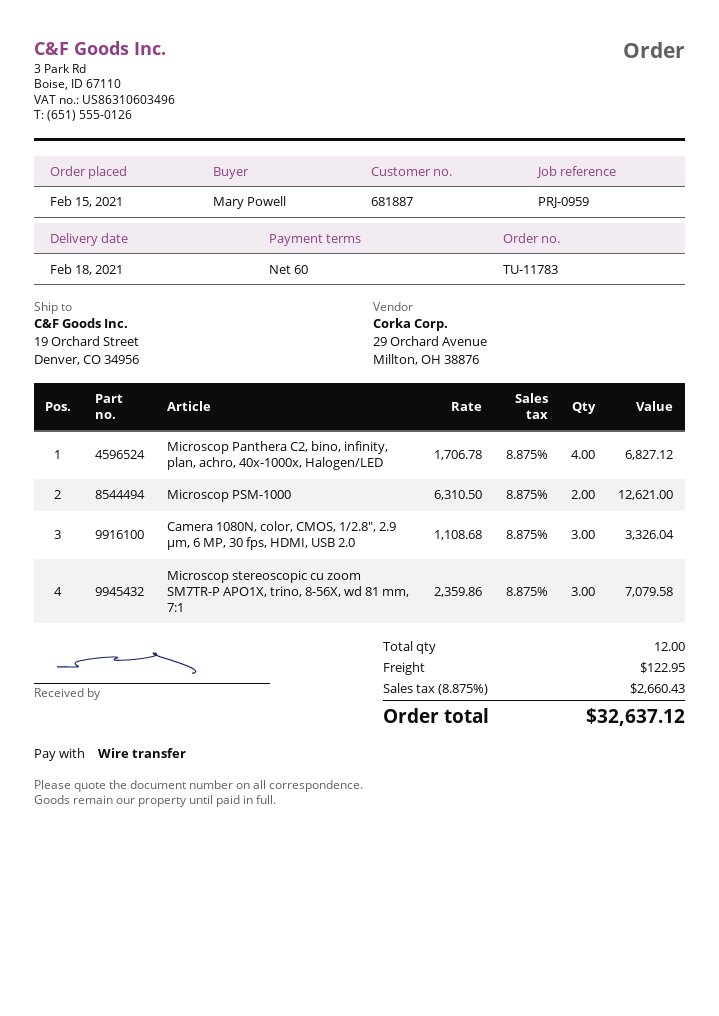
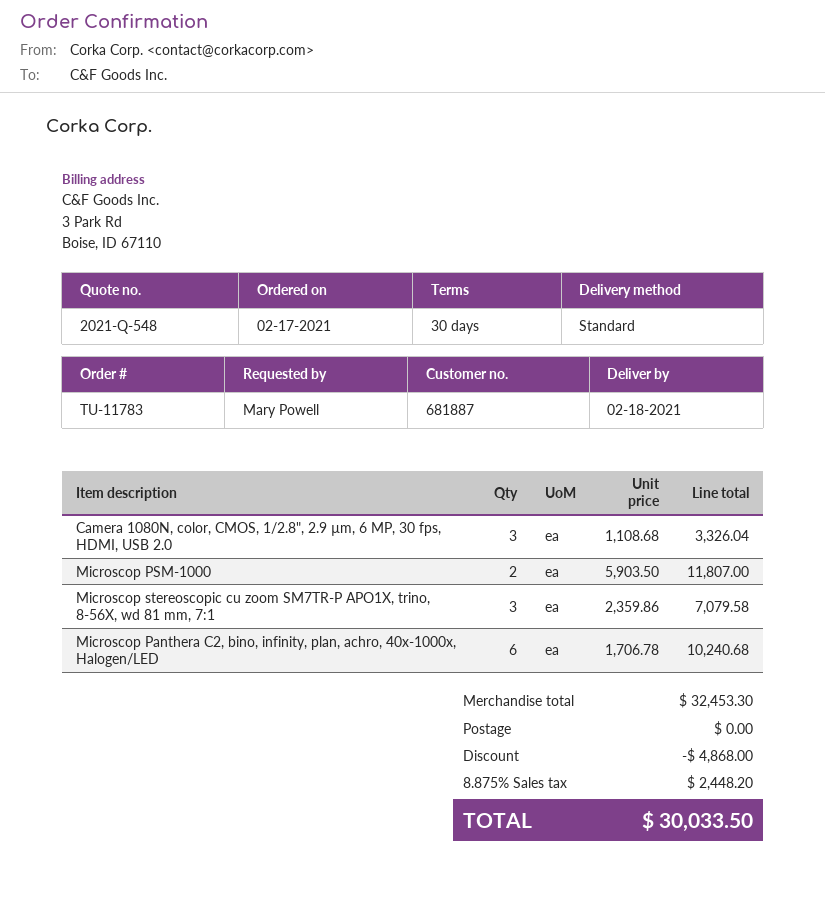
order date: 2021-02-15 -> 2021-02-17
payment terms: 60 days -> 30 days
Microscop Panthera C2, bino, infinity, plan, achro, 40x-1000x, Halogen/LED: 4 x 1706.78 = 6827.12 -> 6 x 1706.78 = 10240.68
Microscop PSM-1000: 2 x 6310.50 = 12621.00 -> 2 x 5903.50 = 11807.00
discount: none -> 4868.00
shipping: 122.95 -> 0.00
tax: 8.875% = 2660.43 -> 8.875% = 2448.20
total: 32637.12 -> 30033.50

